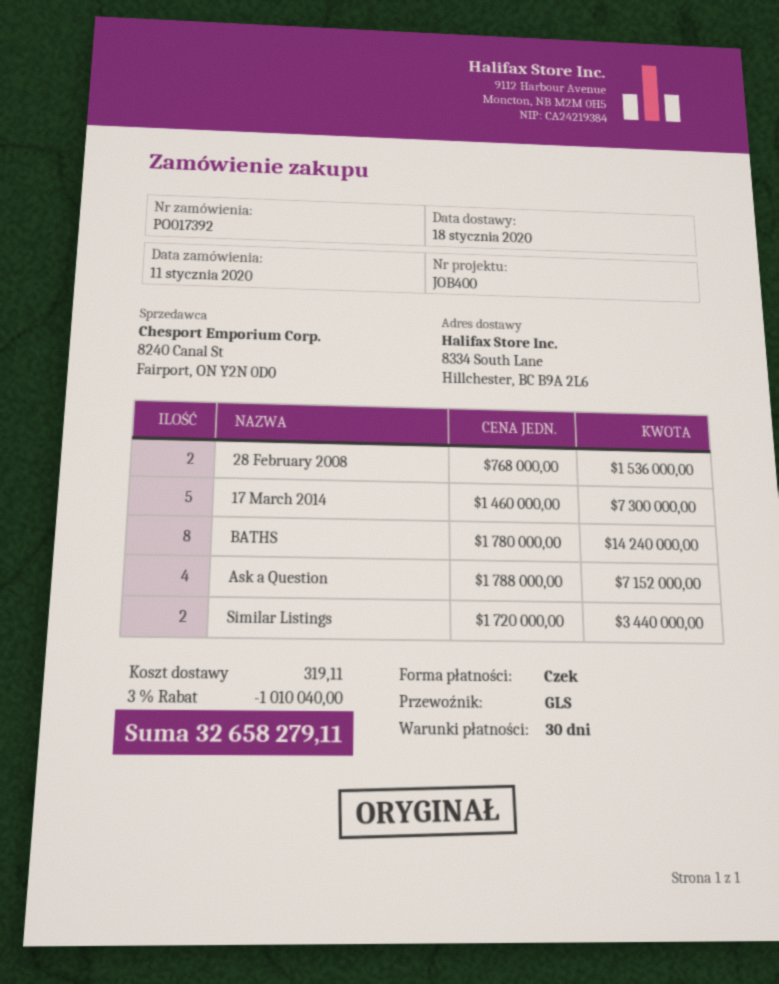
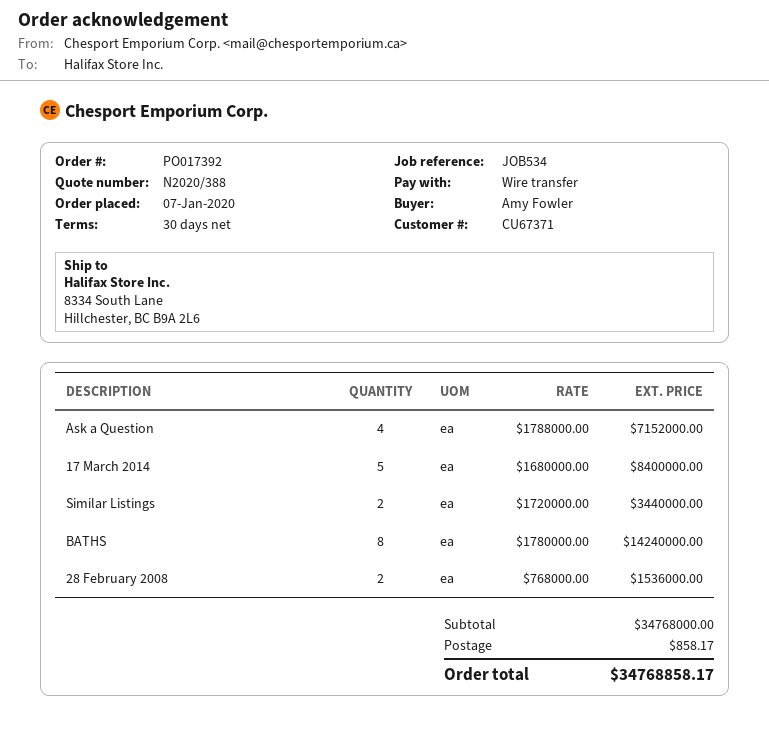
order date: 2020-01-11 -> 2020-01-07
reference: JOB400 -> JOB534
payment method: cheque -> bank transfer
17 March 2014: 5 x 1460000.00 = 7300000.00 -> 5 x 1680000.00 = 8400000.00
discount: 3% = 1010040.00 -> none
shipping: 319.11 -> 858.17
total: 32658279.11 -> 34768858.17

